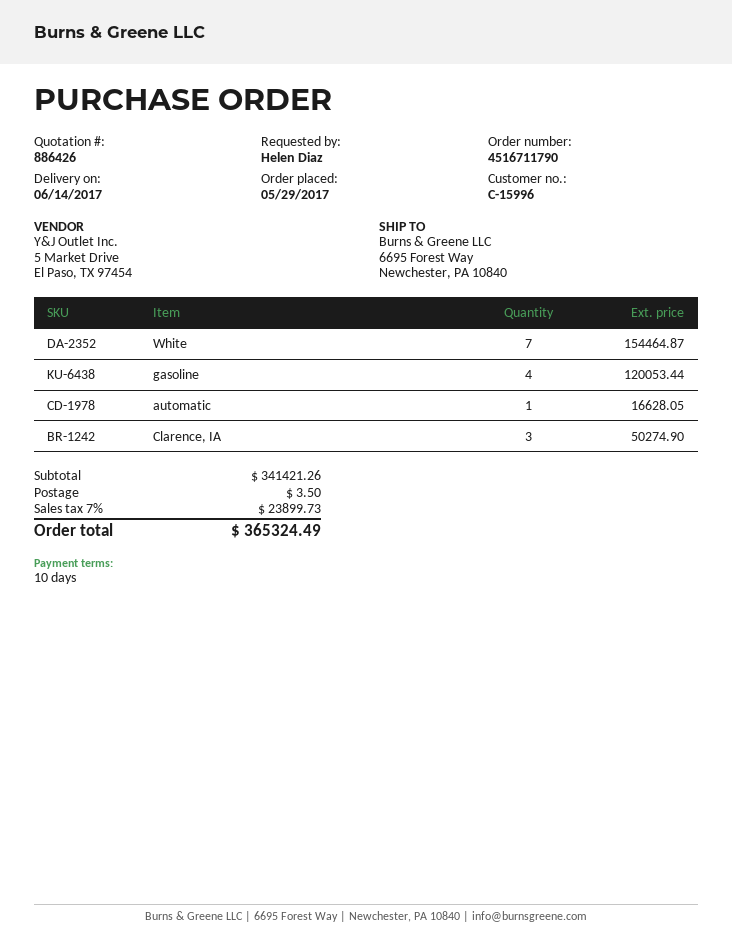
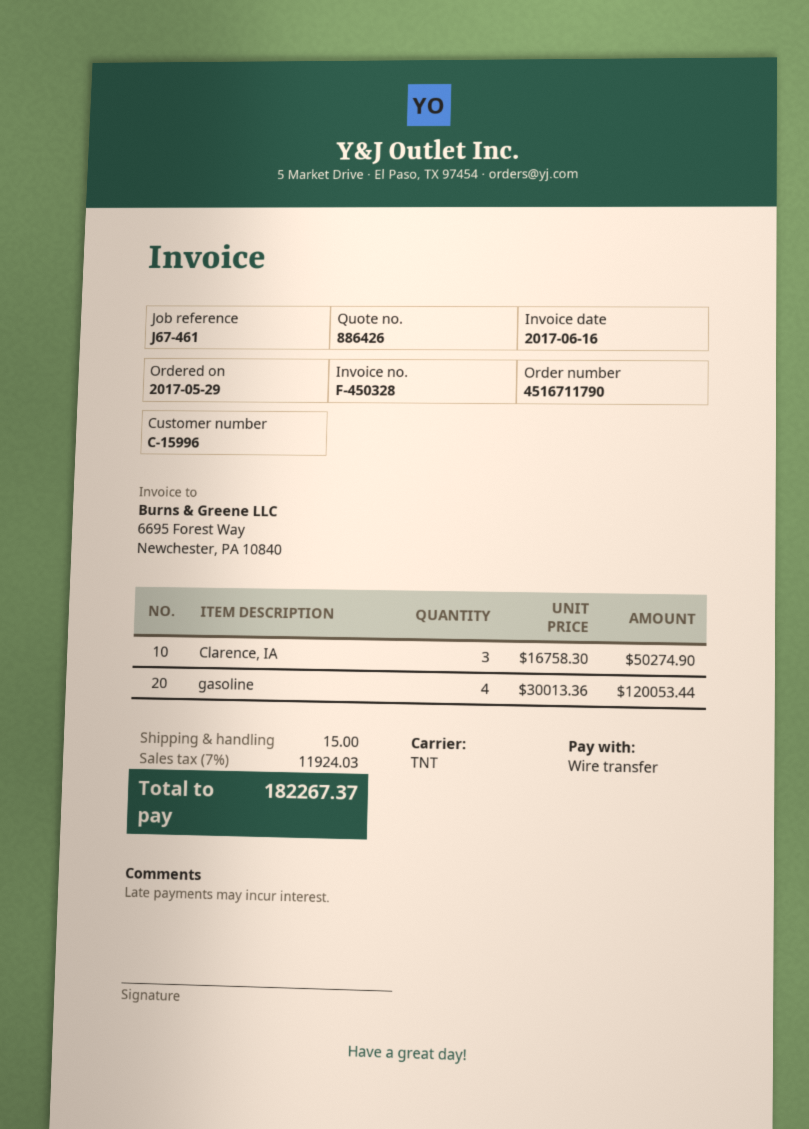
White: 7 for 154464.87 -> none
automatic: 1 for 16628.05 -> none
shipping: 3.50 -> 15.00
tax: 7% = 23899.73 -> 7% = 11924.03
total: 365324.49 -> 182267.37

